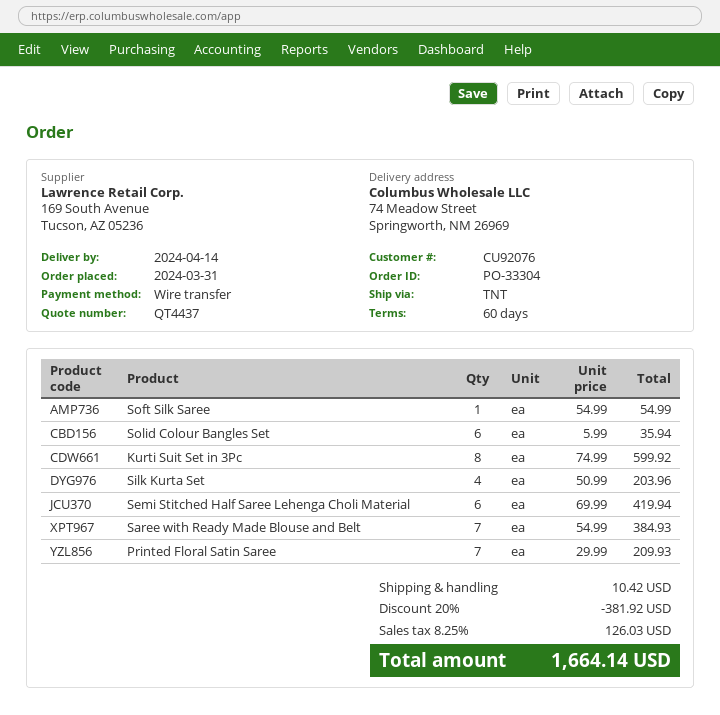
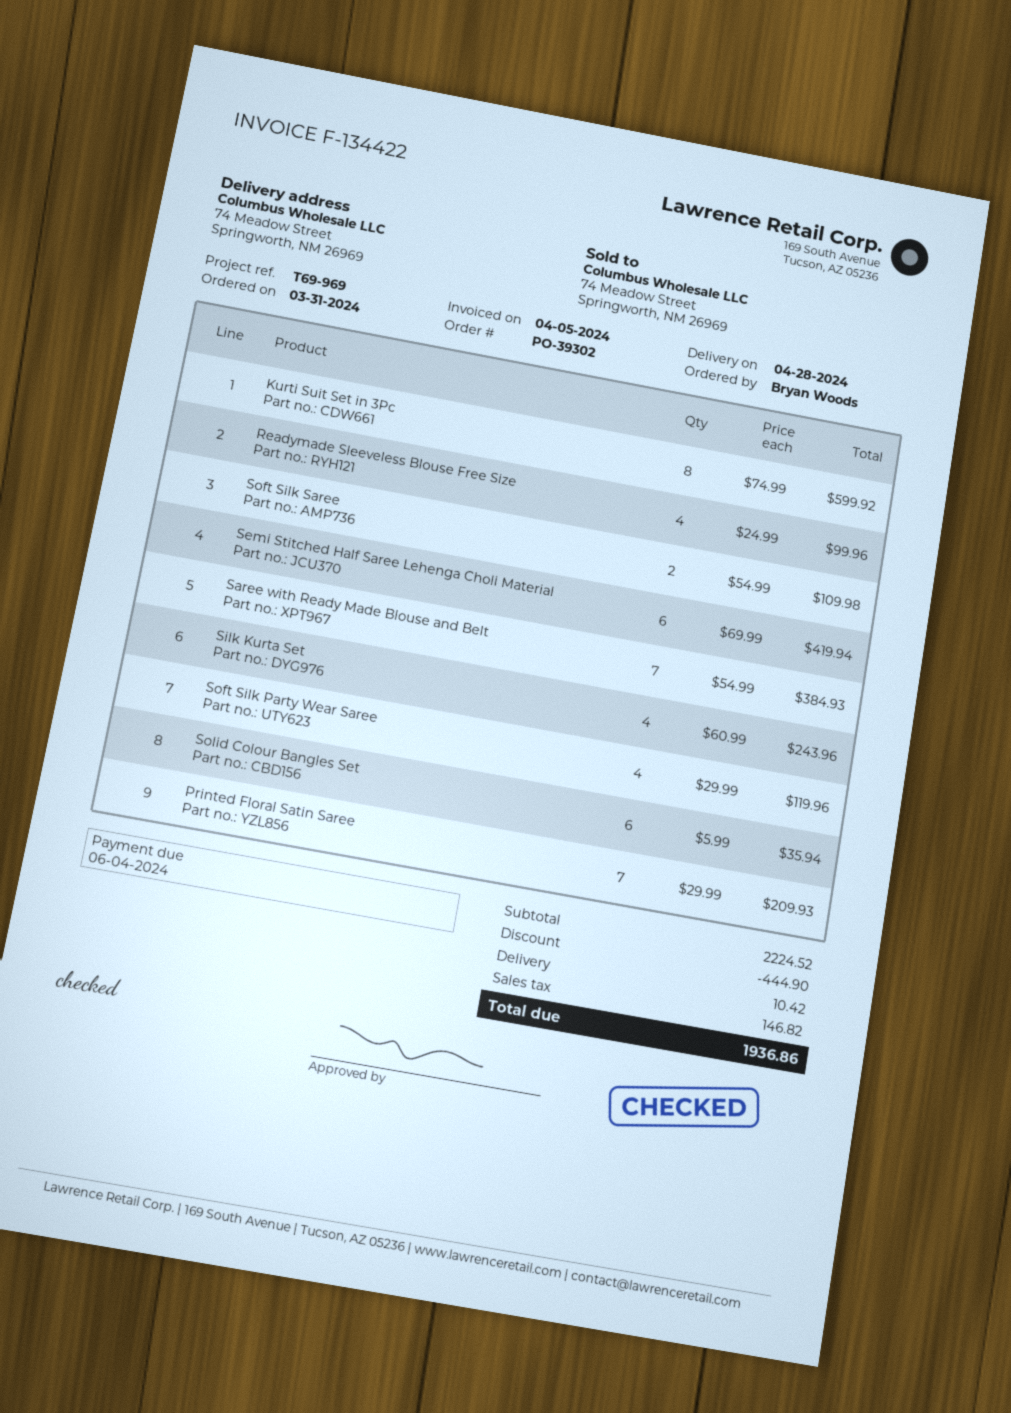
order number: PO-33304 -> PO-39302
delivery date: 2024-04-14 -> 2024-04-28
Soft Silk Saree: 1 x 54.99 = 54.99 -> 2 x 54.99 = 109.98
Silk Kurta Set: 4 x 50.99 = 203.96 -> 4 x 60.99 = 243.96
Readymade Sleeveless Blouse Free Size: none -> 4 x 24.99 = 99.96
Soft Silk Party Wear Saree: none -> 4 x 29.99 = 119.96
discount: 381.92 -> 444.90
tax: 126.03 -> 146.82
total: 1664.14 -> 1936.86

